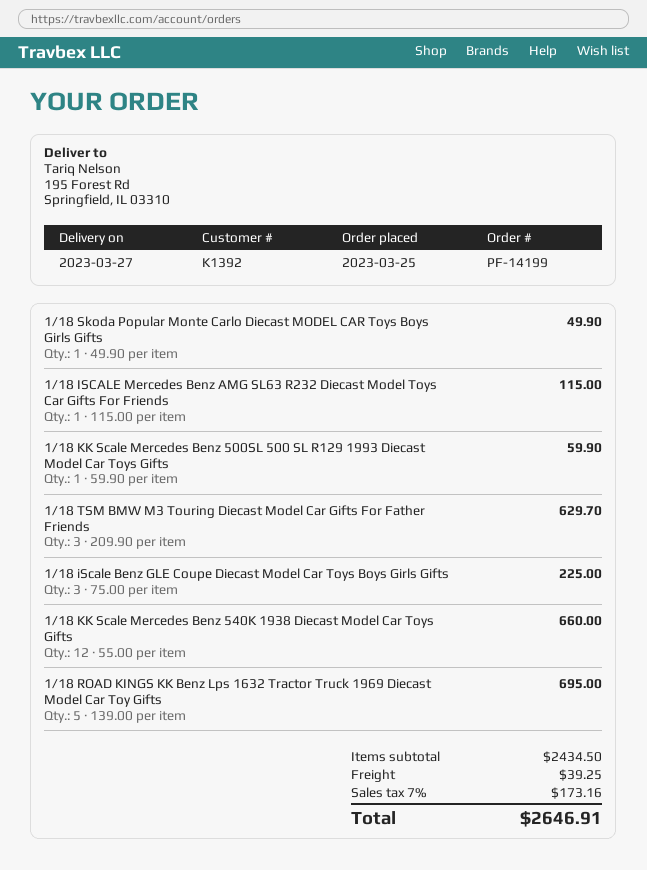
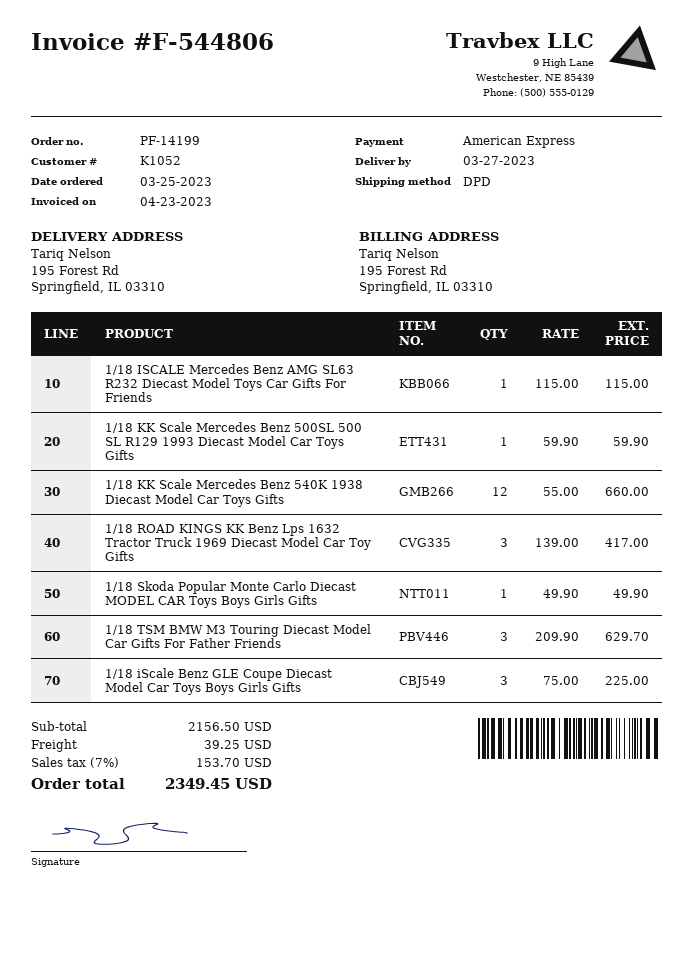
customer number: K1392 -> K1052
1/18 ROAD KINGS KK Benz Lps 1632 Tractor Truck 1969 Diecast Model Car Toy Gifts: 5 x 139.00 = 695.00 -> 3 x 139.00 = 417.00
subtotal: 2434.50 -> 2156.50
tax: 7% = 173.16 -> 7% = 153.70
total: 2646.91 -> 2349.45

